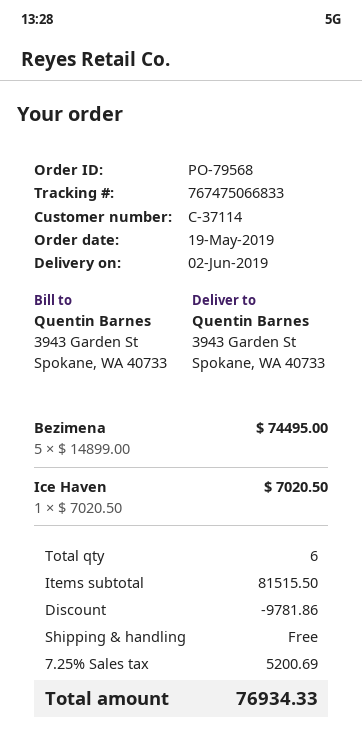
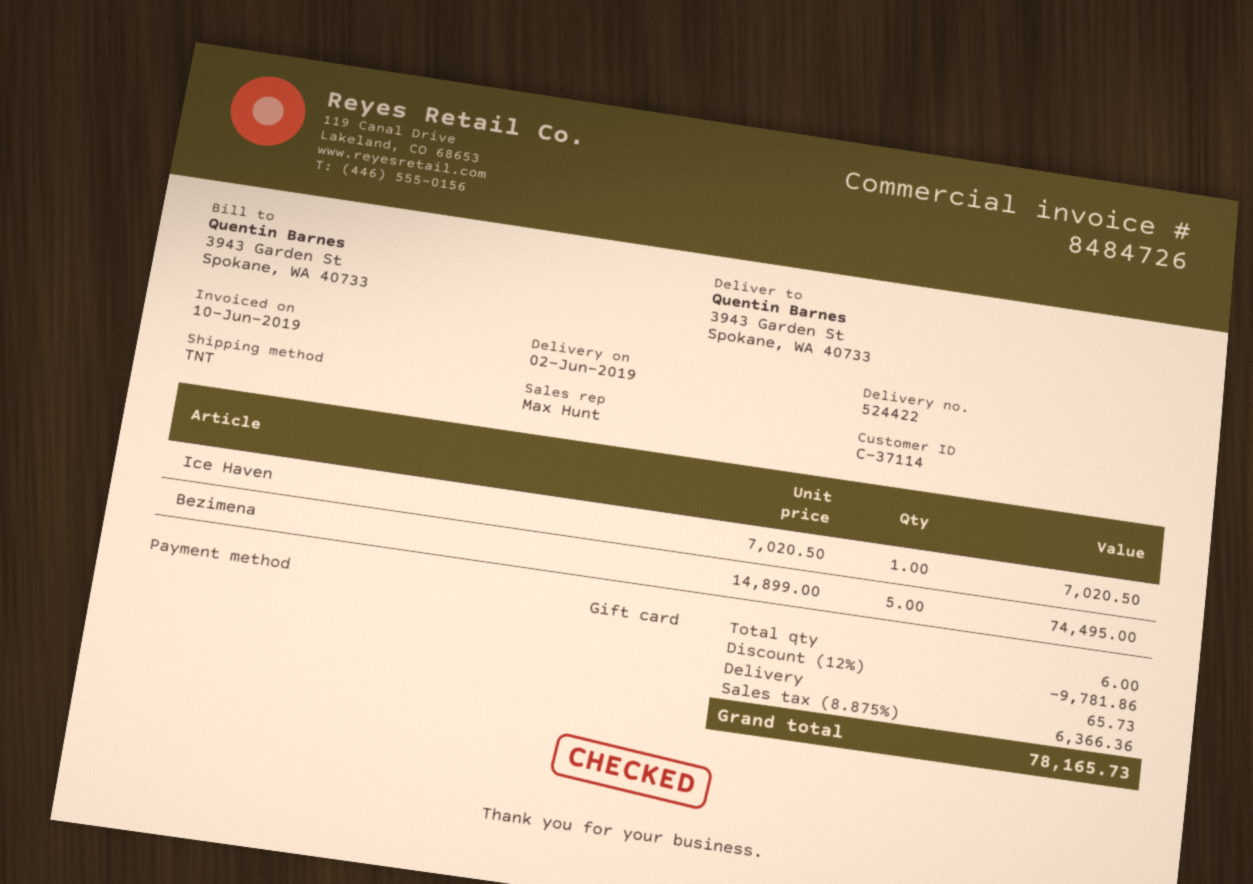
shipping: 0.00 -> 65.73
tax: 7.25% = 5200.69 -> 8.875% = 6366.36
total: 76934.33 -> 78165.73

